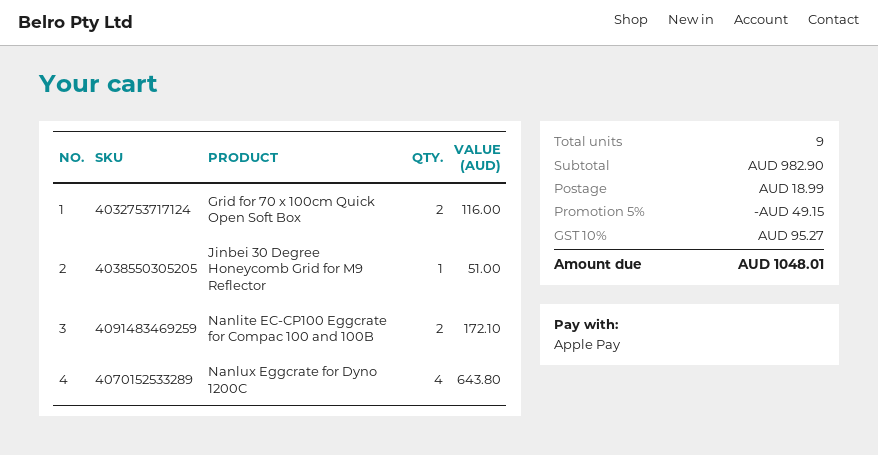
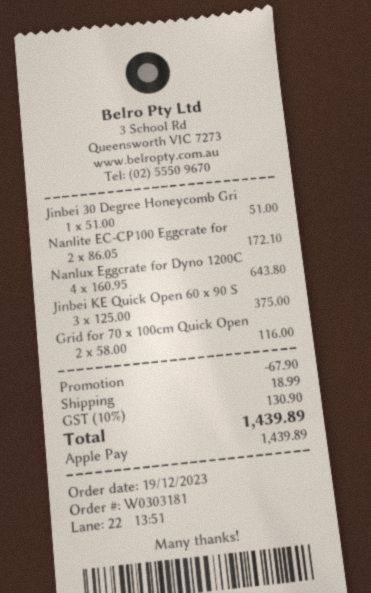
Jinbei KE Quick Open 60 x 90 S: none -> 3 for 375.00
discount: 49.15 -> 67.90
tax: 10% = 95.27 -> 10% = 130.90
total: 1048.01 -> 1439.89

